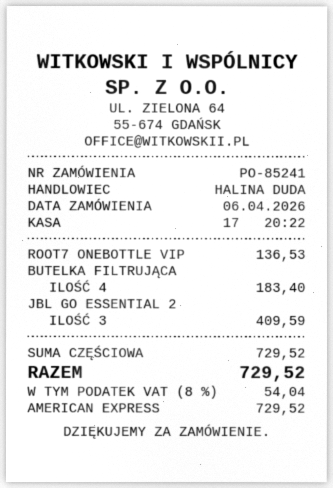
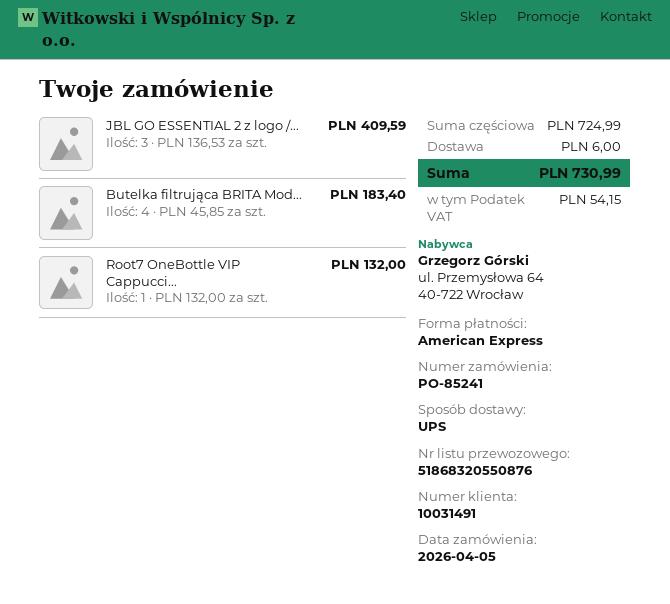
order date: 2026-04-06 -> 2026-04-05
ROOT7 ONEBOTTLE VIP: 1 for 136.53 -> 1 for 132.00
subtotal: 729.52 -> 724.99
shipping: none -> 6.00
tax: 54.04 -> 54.15
total: 729.52 -> 730.99

